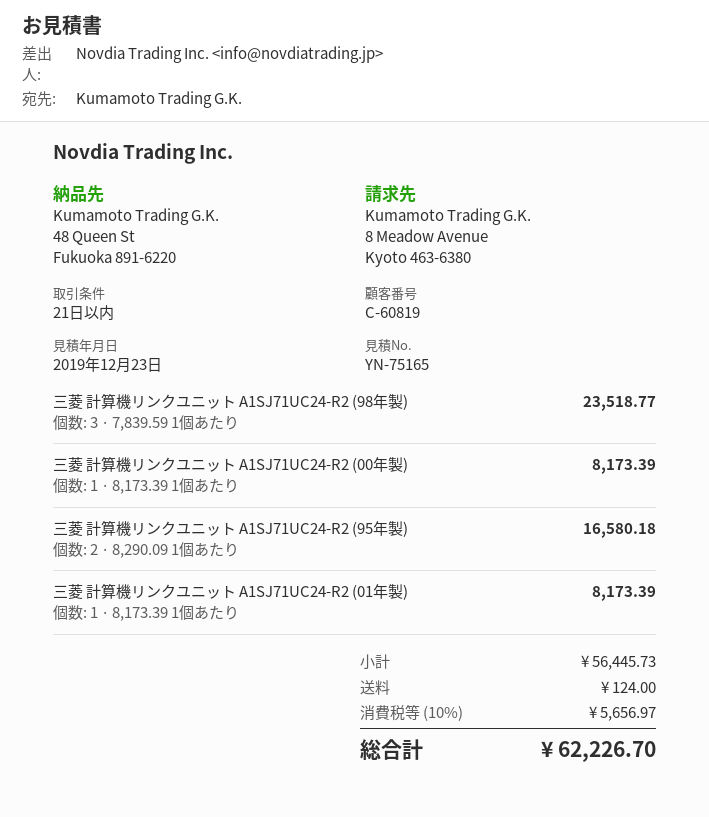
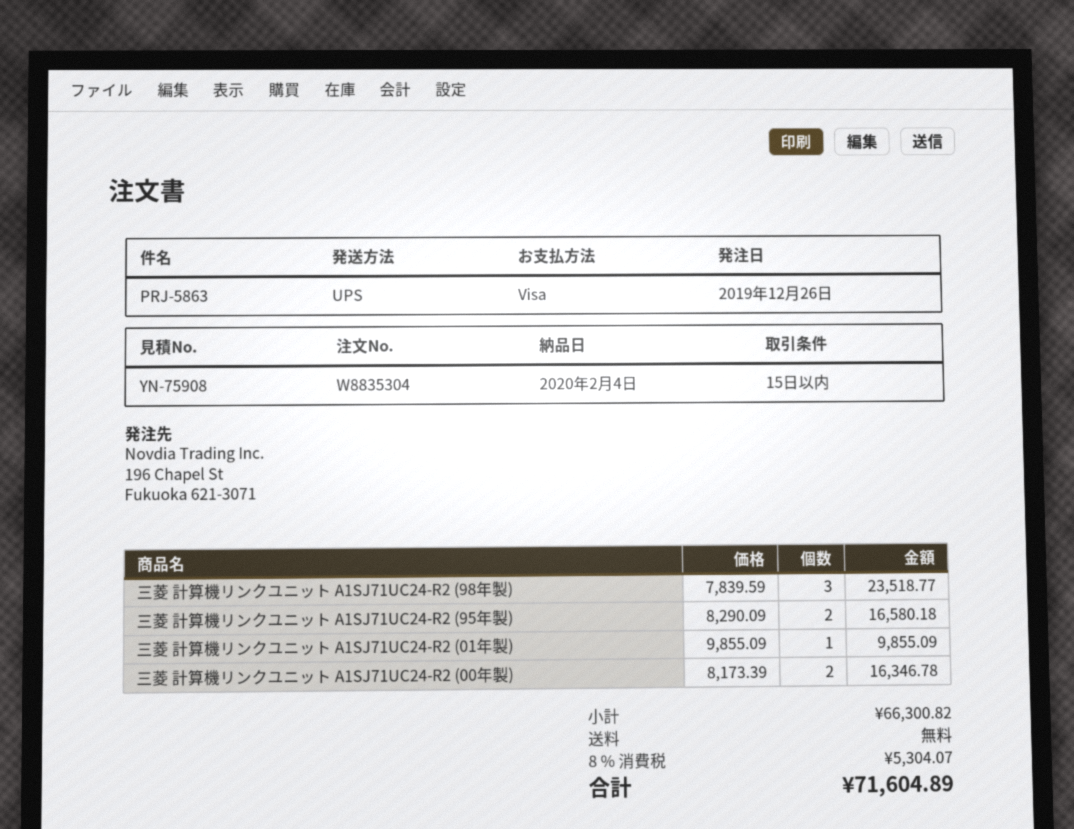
quote number: YN-75165 -> YN-75908
payment terms: 21 days -> 15 days
三菱 計算機リンクユニット A1SJ71UC24-R2 (00年製): 1 x 8173.39 = 8173.39 -> 2 x 8173.39 = 16346.78
三菱 計算機リンクユニット A1SJ71UC24-R2 (01年製): 1 x 8173.39 = 8173.39 -> 1 x 9855.09 = 9855.09
subtotal: 56445.73 -> 66300.82
shipping: 124.00 -> 0.00
tax: 10% = 5656.97 -> 8% = 5304.07
total: 62226.70 -> 71604.89

